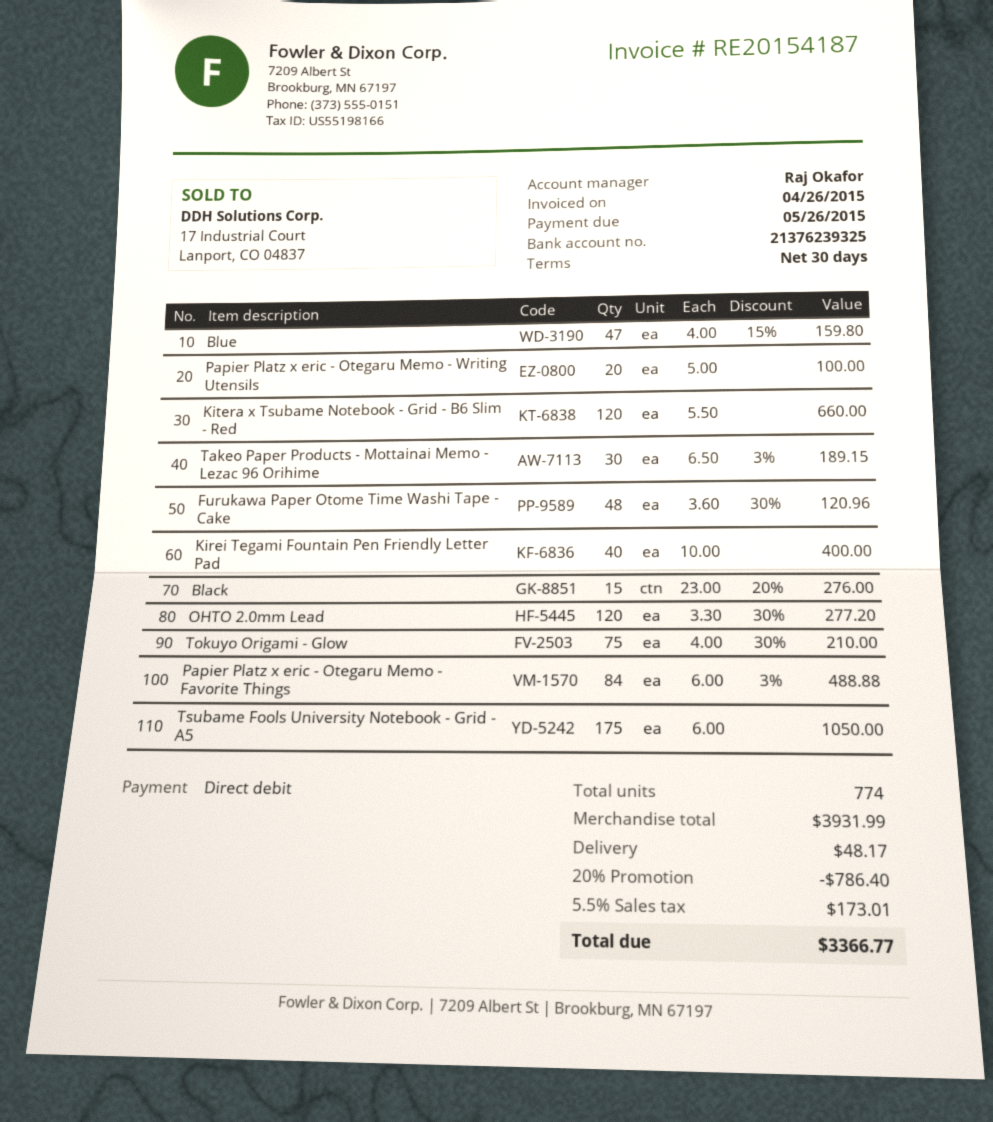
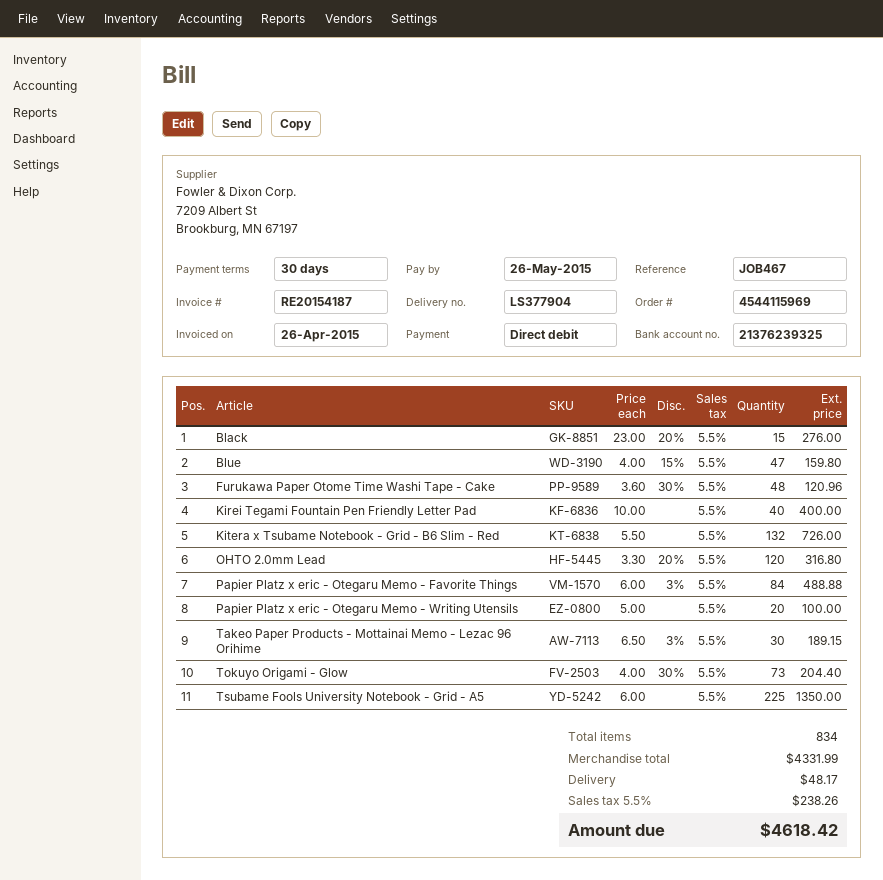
Kitera x Tsubame Notebook - Grid - B6 Slim - Red: 120 x 5.50 = 660.00 -> 132 x 5.50 = 726.00
OHTO 2.0mm Lead: 120 x 3.30 - 30% = 277.20 -> 120 x 3.30 - 20% = 316.80
Tokuyo Origami - Glow: 75 x 4.00 - 30% = 210.00 -> 73 x 4.00 - 30% = 204.40
Tsubame Fools University Notebook - Grid - A5: 175 x 6.00 = 1050.00 -> 225 x 6.00 = 1350.00
total quantity: 774 -> 834
subtotal: 3931.99 -> 4331.99
discount: 20% = 786.40 -> none
tax: 5.5% = 173.01 -> 5.5% = 238.26
total: 3366.77 -> 4618.42

